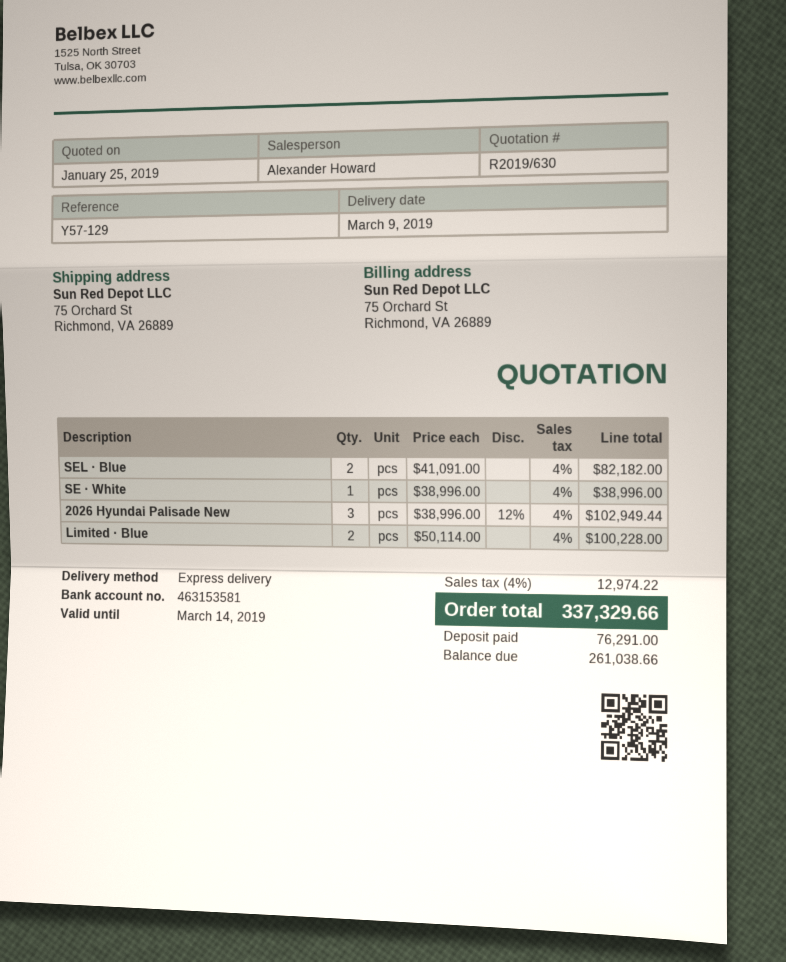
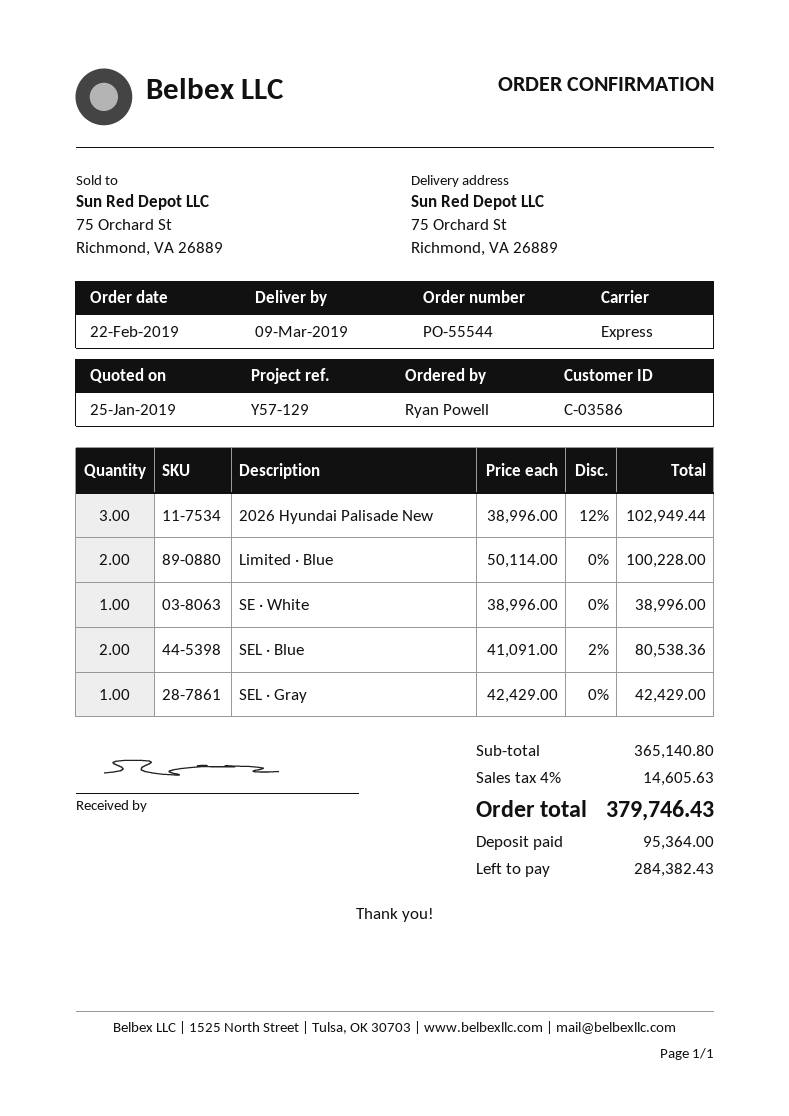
SEL · Blue: 2 x 41091.00 = 82182.00 -> 2 x 41091.00 - 2% = 80538.36
SEL · Gray: none -> 1 x 42429.00 = 42429.00
tax: 4% = 12974.22 -> 4% = 14605.63
total: 337329.66 -> 379746.43
deposit: 76291.00 -> 95364.00
balance: 261038.66 -> 284382.43

